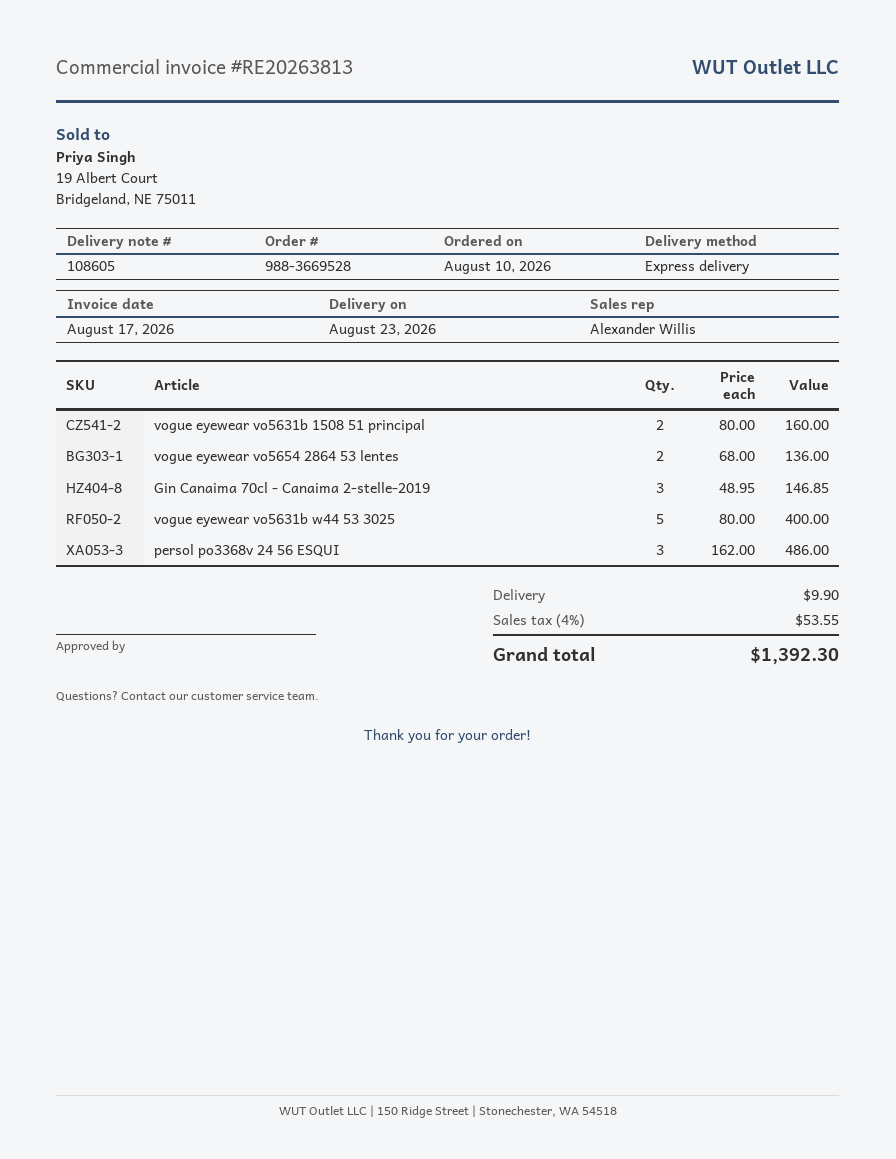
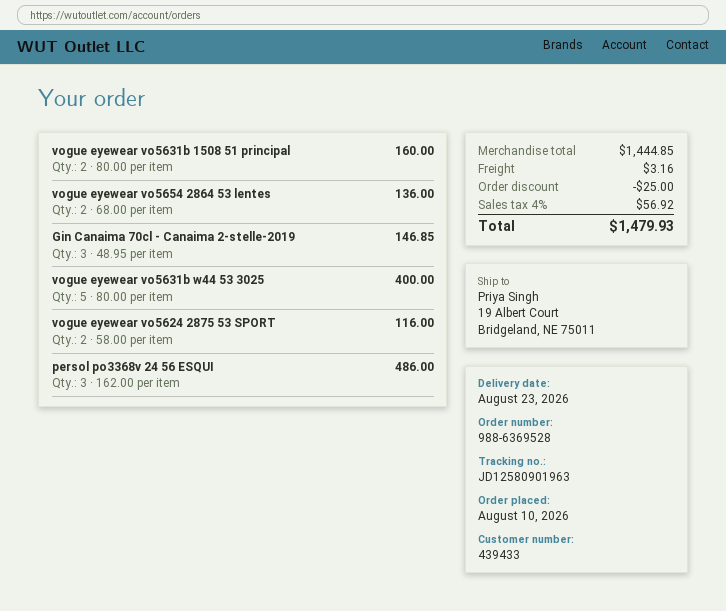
order number: 988-3669528 -> 988-6369528
vogue eyewear vo5624 2875 53 SPORT: none -> 2 x 58.00 = 116.00
discount: none -> 25.00
shipping: 9.90 -> 3.16
tax: 4% = 53.55 -> 4% = 56.92
total: 1392.30 -> 1479.93

